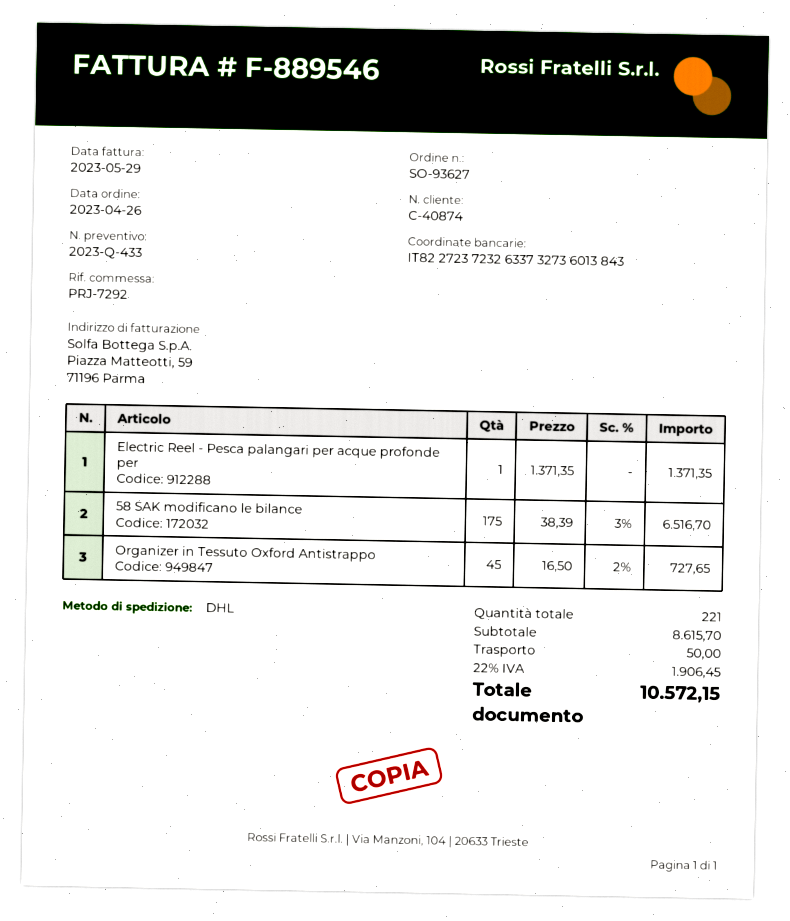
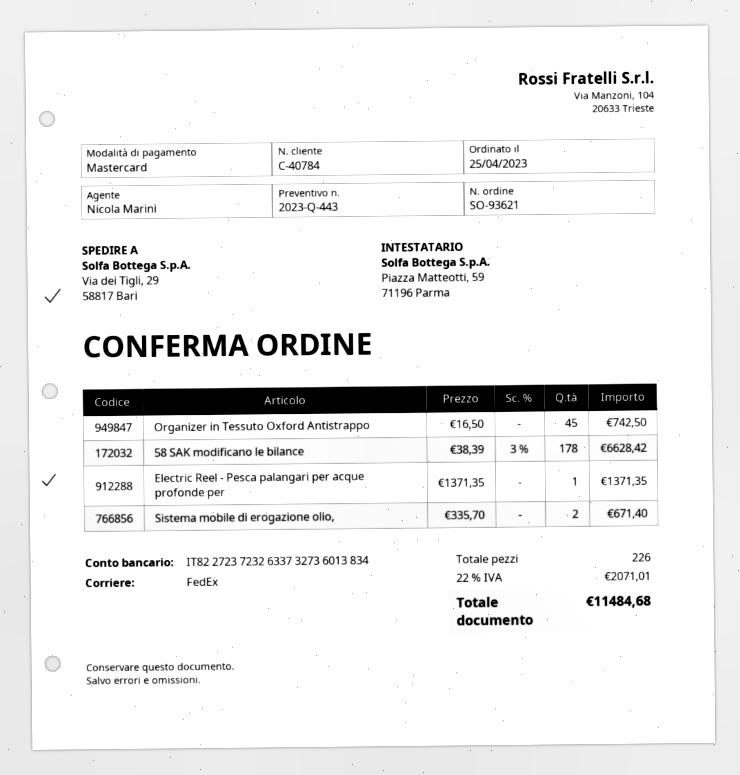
quote number: 2023-Q-433 -> 2023-Q-443
order number: SO-93627 -> SO-93621
order date: 2023-04-26 -> 2023-04-25
customer number: C-40874 -> C-40784
bank account: IT8227237232633732736013843 -> IT8227237232633732736013834
shipping method: DHL -> FedEx
58 SAK modificano le bilance: 175 x 38.39 - 3% = 6516.70 -> 178 x 38.39 - 3% = 6628.42
Organizer in Tessuto Oxford Antistrappo: 45 x 16.50 - 2% = 727.65 -> 45 x 16.50 = 742.50
Sistema mobile di erogazione olio,: none -> 2 x 335.70 = 671.40
total quantity: 221 -> 226
shipping: 50.00 -> none
tax: 22% = 1906.45 -> 22% = 2071.01
total: 10572.15 -> 11484.68

